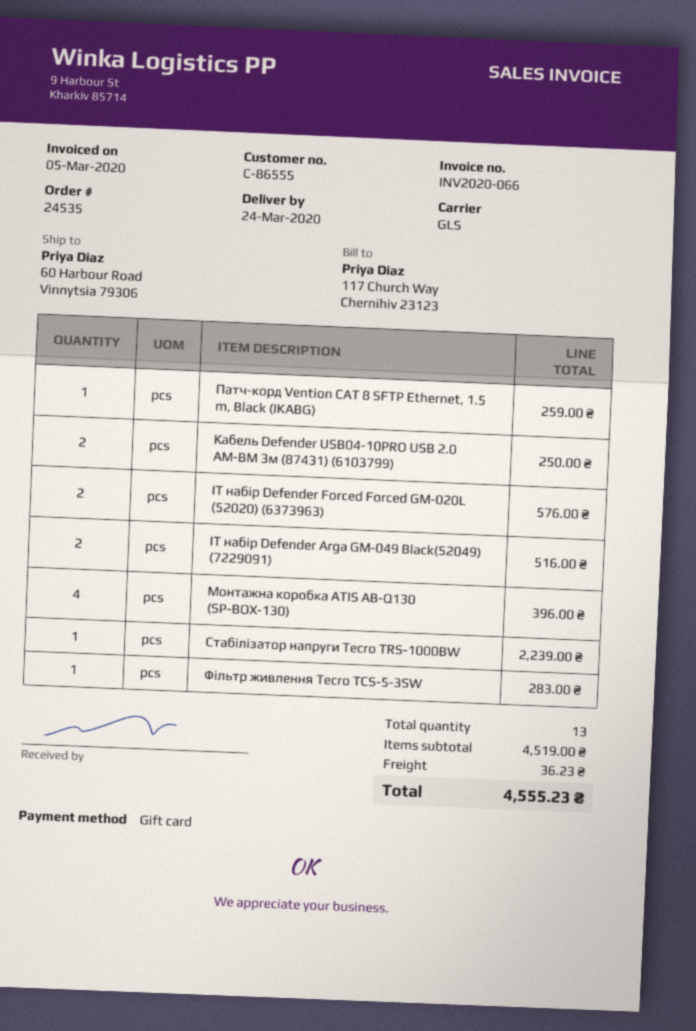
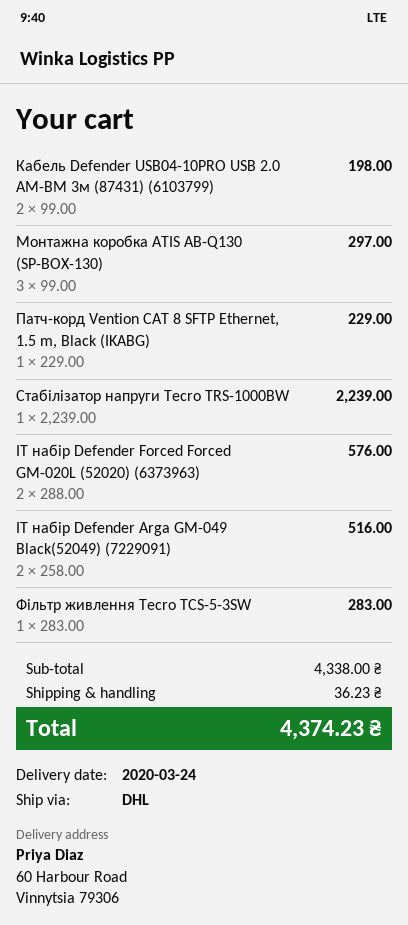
shipping method: GLS -> DHL
Патч-корд Vention CAT 8 SFTP Ethernet, 1.5 m, Black (IKABG): 1 for 259.00 -> 1 for 229.00
Кабель Defender USB04-10PRO USB 2.0 AM-BM 3м (87431) (6103799): 2 for 250.00 -> 2 for 198.00
Монтажна коробка ATIS AB-Q130 (SP-BOX-130): 4 for 396.00 -> 3 for 297.00
subtotal: 4519.00 -> 4338.00
total: 4555.23 -> 4374.23

